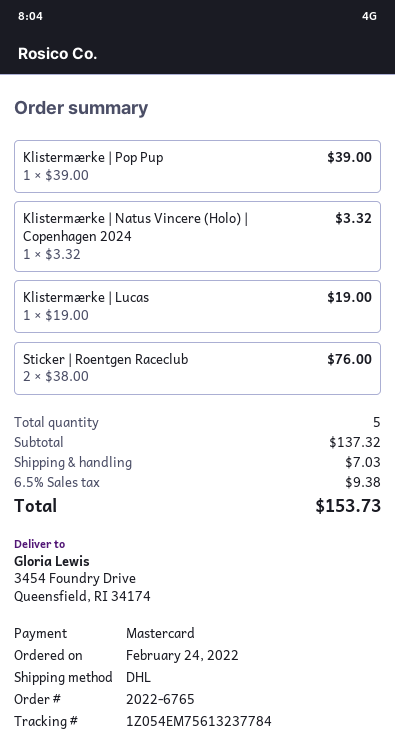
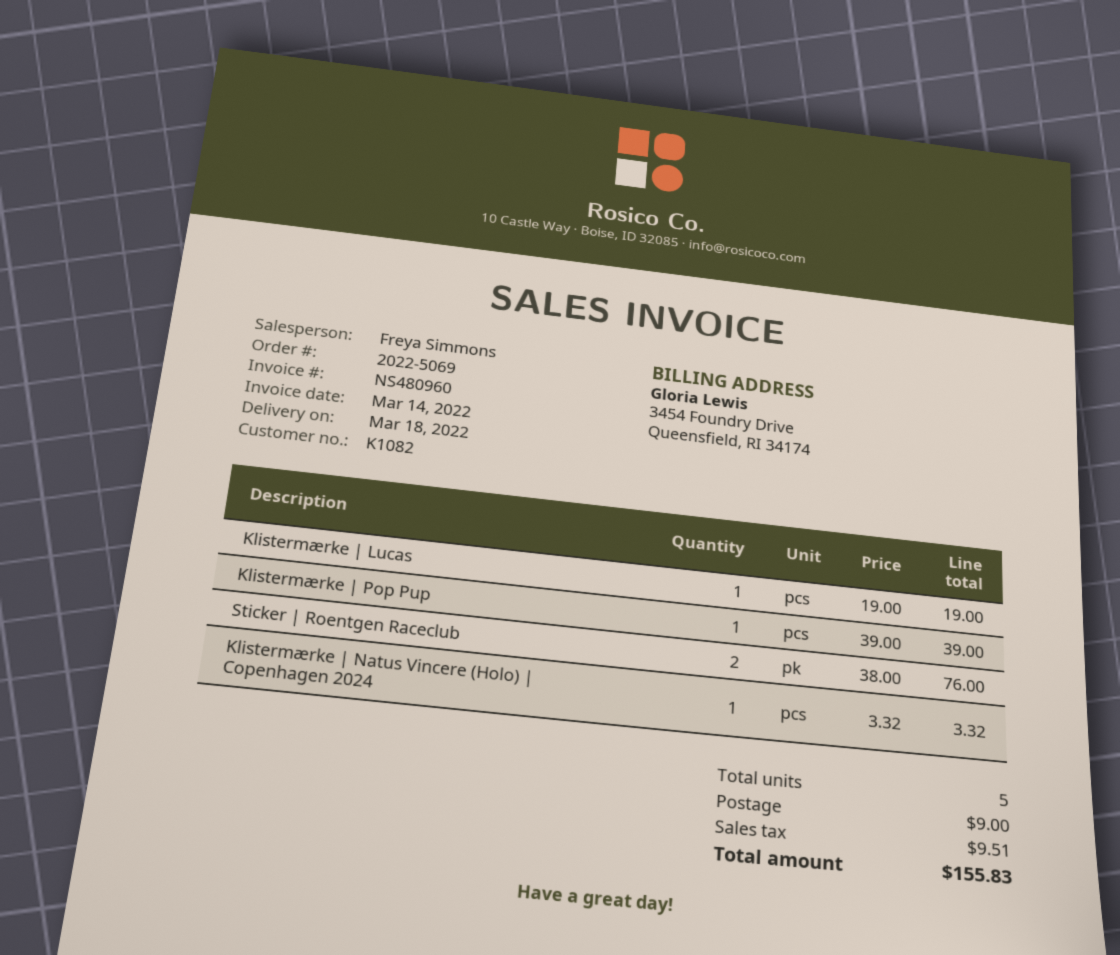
order number: 2022-6765 -> 2022-5069
shipping: 7.03 -> 9.00
tax: 9.38 -> 9.51
total: 153.73 -> 155.83

